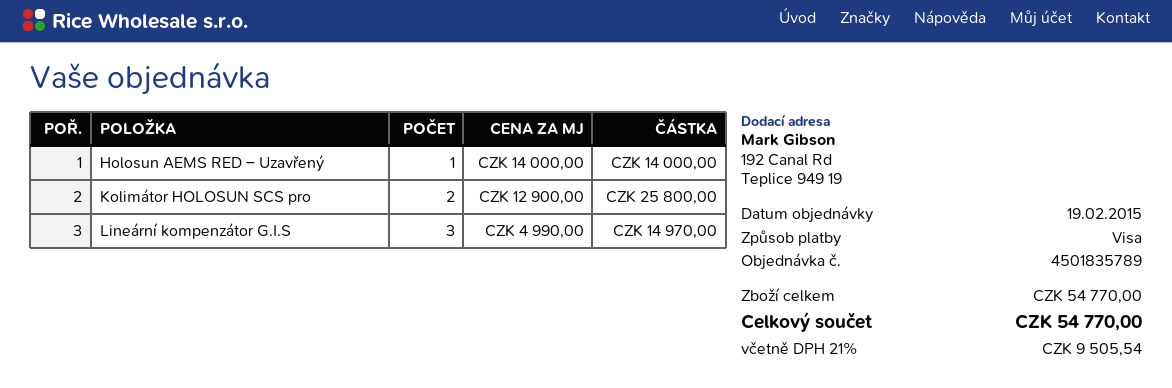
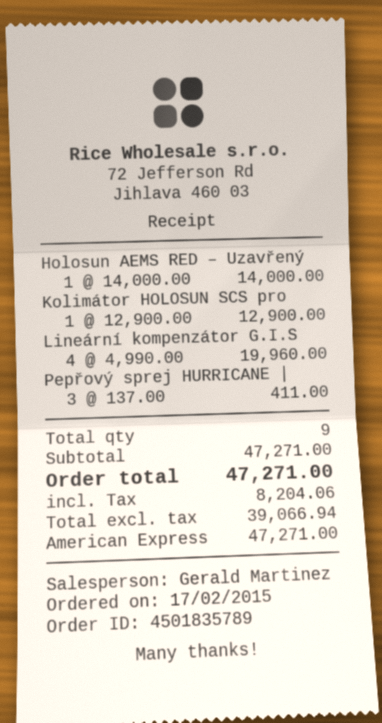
order date: 2015-02-19 -> 2015-02-17
payment method: Visa -> American Express
Kolimátor HOLOSUN SCS pro: 2 x 12900.00 = 25800.00 -> 1 x 12900.00 = 12900.00
Lineární kompenzátor G.I.S: 3 x 4990.00 = 14970.00 -> 4 x 4990.00 = 19960.00
Pepřový sprej HURRICANE |: none -> 3 x 137.00 = 411.00
subtotal: 54770.00 -> 47271.00
tax: 9505.54 -> 8204.06
total: 54770.00 -> 47271.00

